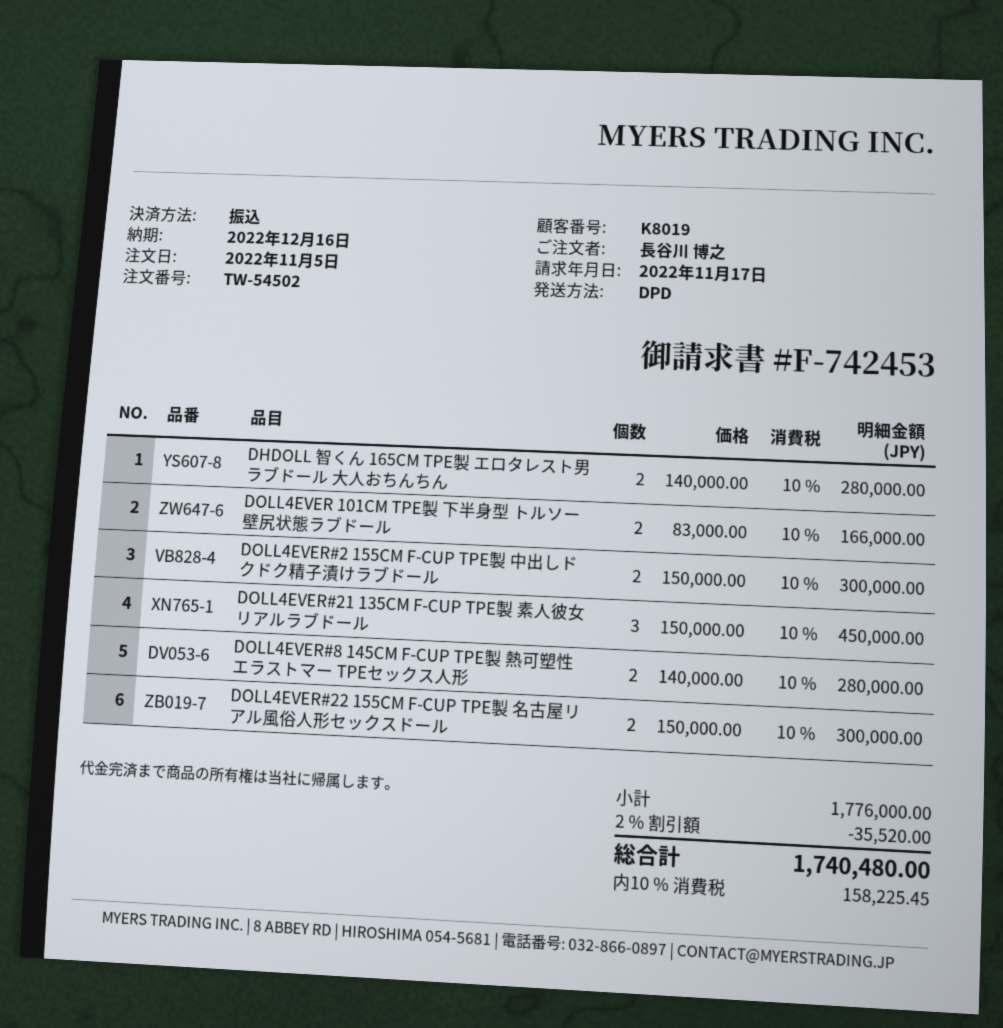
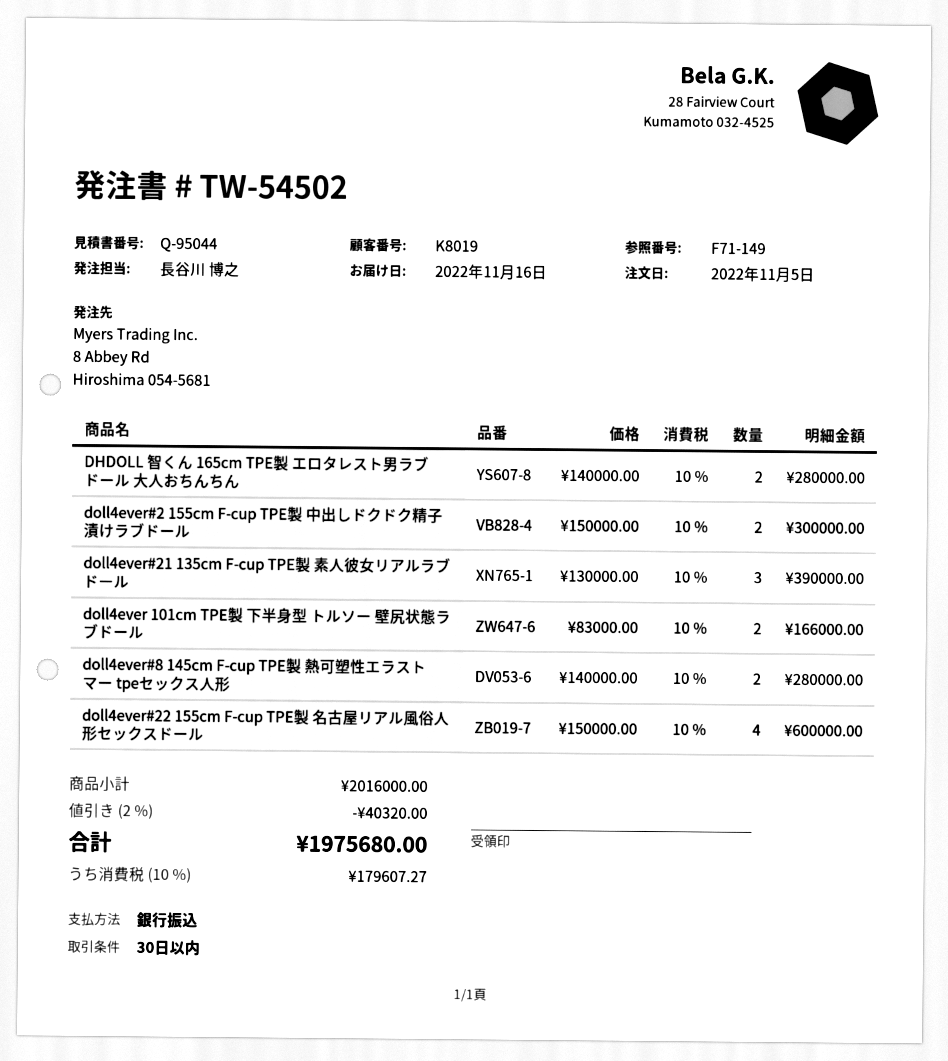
delivery date: 2022-12-16 -> 2022-11-16
DOLL4EVER#21 135CM F-CUP TPE製 素人彼女リアルラブドール: 3 x 150000.00 = 450000.00 -> 3 x 130000.00 = 390000.00
DOLL4EVER#22 155CM F-CUP TPE製 名古屋リアル風俗人形セックスドール: 2 x 150000.00 = 300000.00 -> 4 x 150000.00 = 600000.00
subtotal: 1776000.00 -> 2016000.00
discount: 2% = 35520.00 -> 2% = 40320.00
tax: 10% = 158225.45 -> 10% = 179607.27
total: 1740480.00 -> 1975680.00

